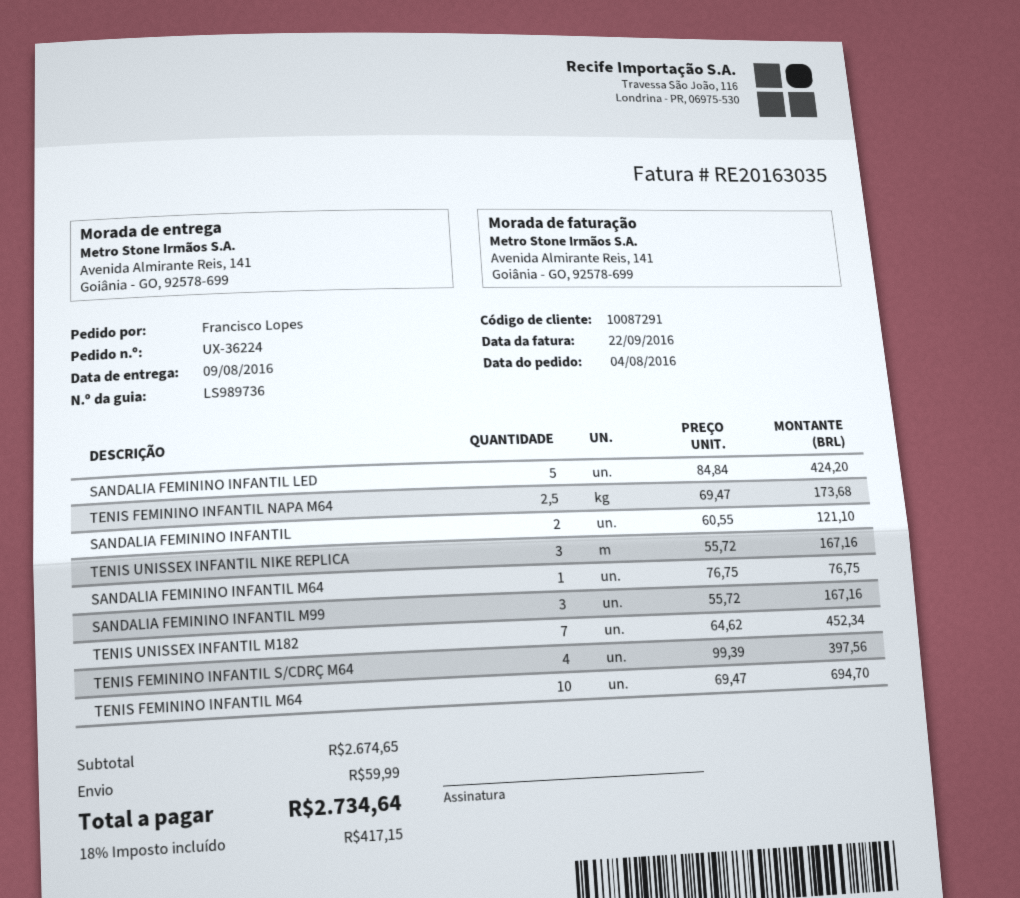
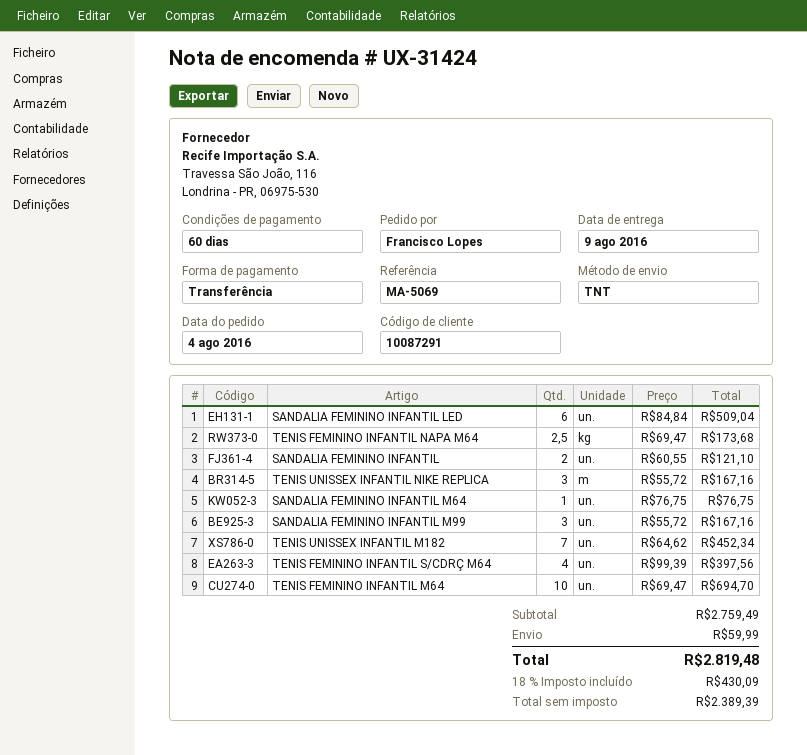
order number: UX-36224 -> UX-31424
SANDALIA FEMININO INFANTIL LED: 5 x 84.84 = 424.20 -> 6 x 84.84 = 509.04
subtotal: 2674.65 -> 2759.49
tax: 18% = 417.15 -> 18% = 430.09
total: 2734.64 -> 2819.48

